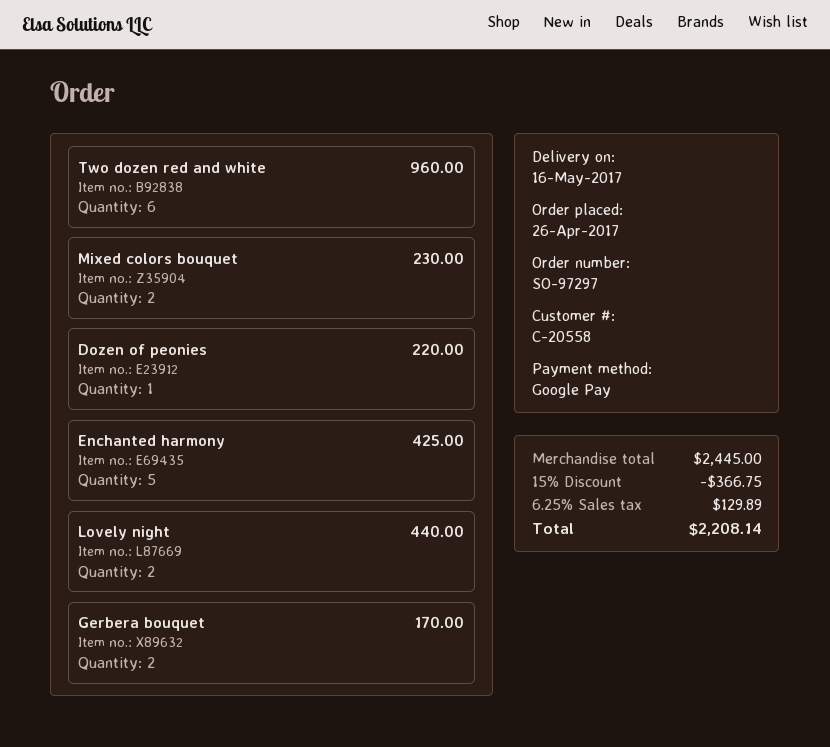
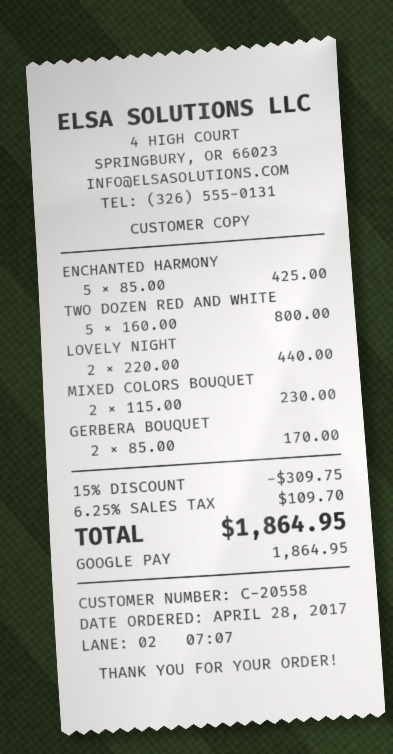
order date: 2017-04-26 -> 2017-04-28
Two dozen red and white: 6 for 960.00 -> 5 for 800.00
Dozen of peonies: 1 for 220.00 -> none
discount: 15% = 366.75 -> 15% = 309.75
tax: 6.25% = 129.89 -> 6.25% = 109.70
total: 2208.14 -> 1864.95

